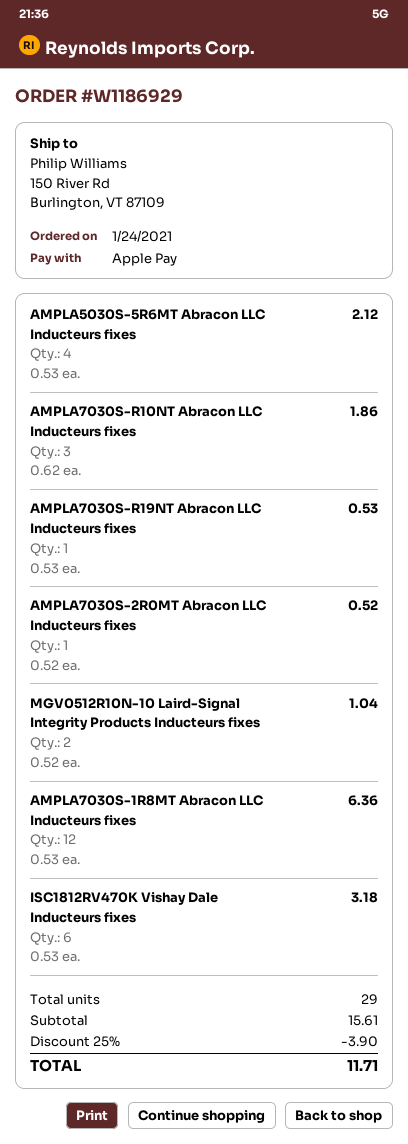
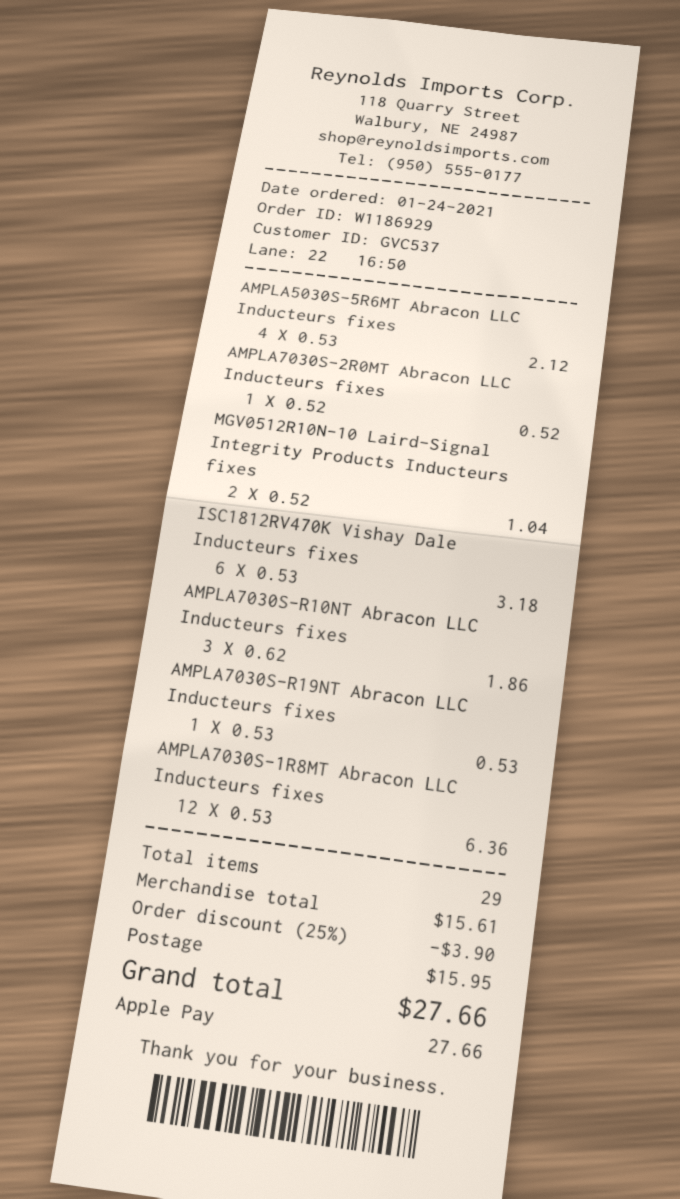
shipping: none -> 15.95
total: 11.71 -> 27.66

